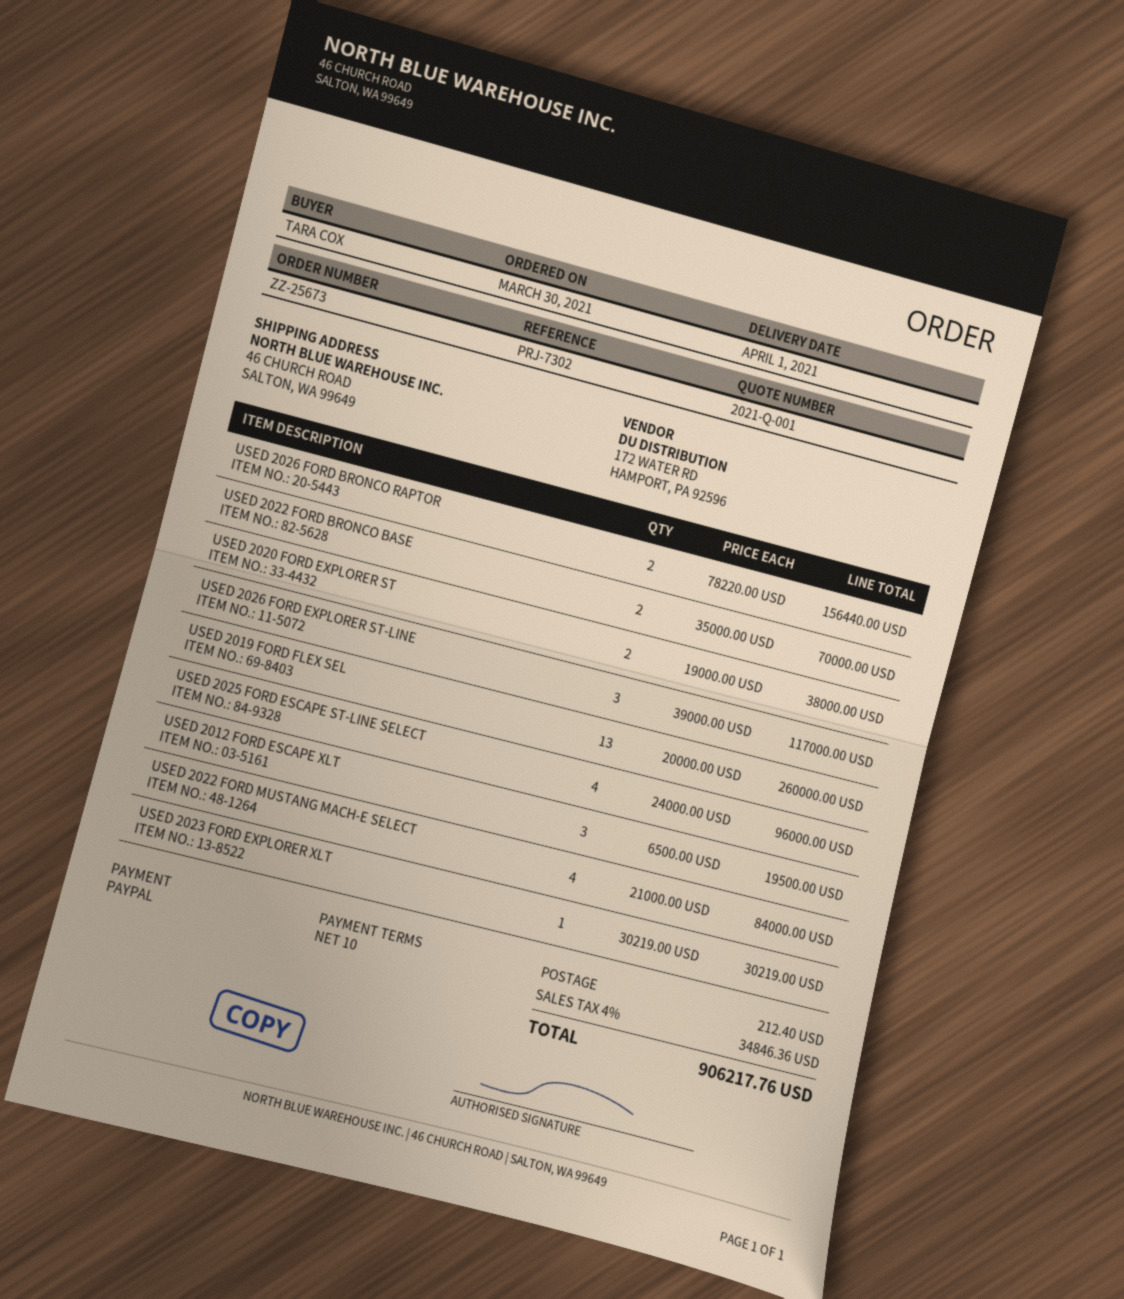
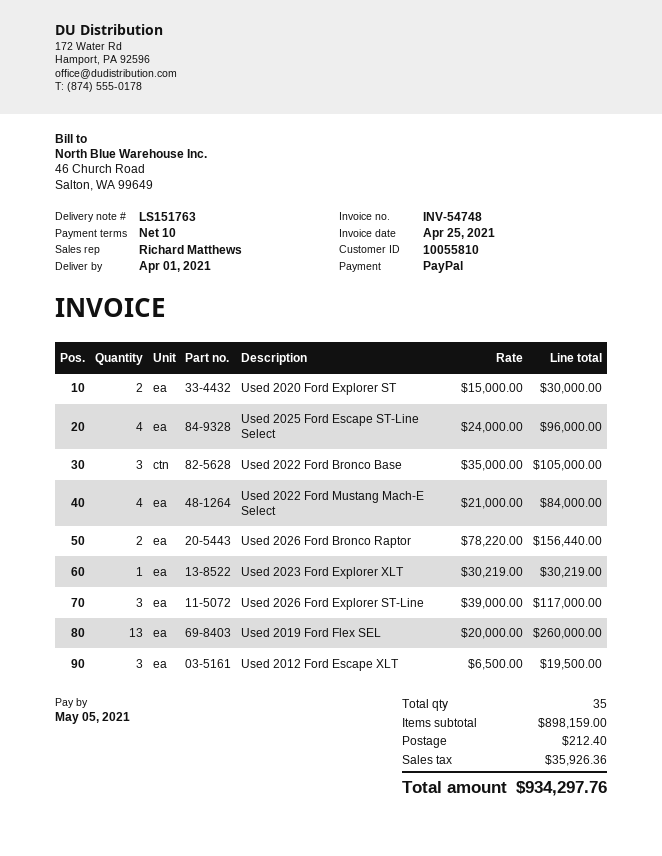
USED 2022 FORD BRONCO BASE: 2 x 35000.00 = 70000.00 -> 3 x 35000.00 = 105000.00
USED 2020 FORD EXPLORER ST: 2 x 19000.00 = 38000.00 -> 2 x 15000.00 = 30000.00
tax: 34846.36 -> 35926.36
total: 906217.76 -> 934297.76

